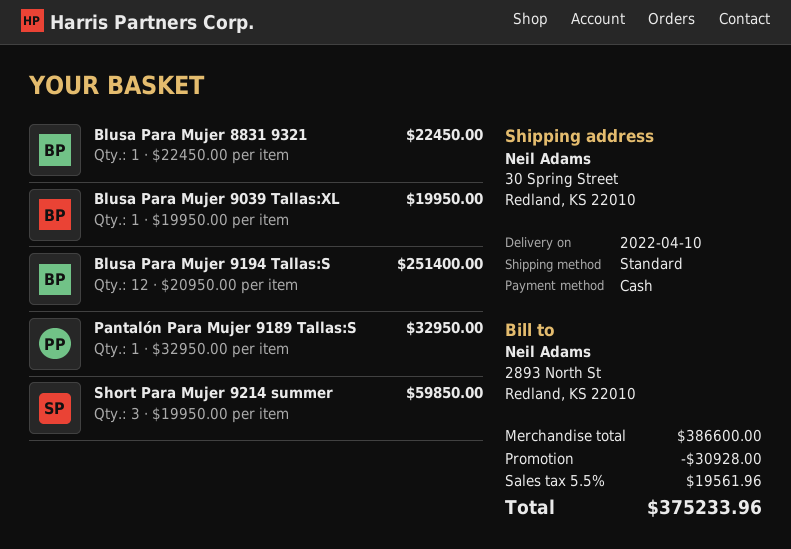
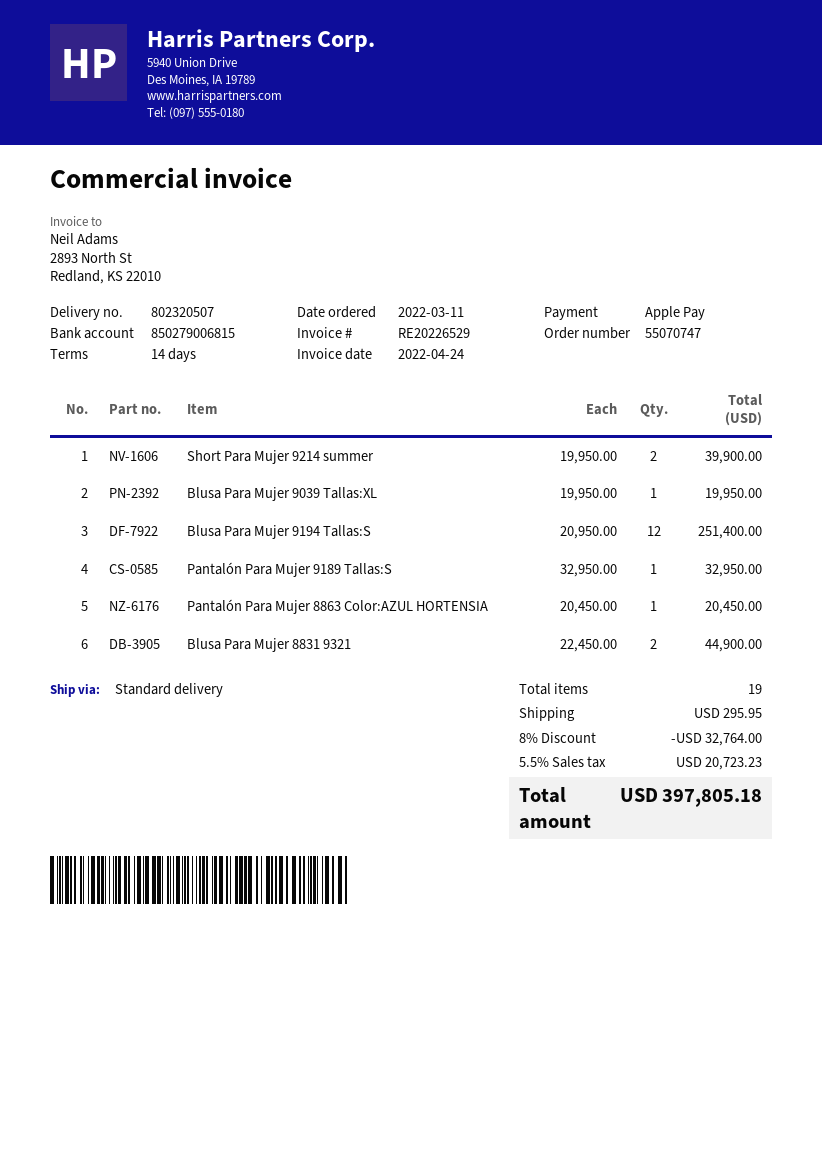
payment method: cash -> Apple Pay
Blusa Para Mujer 8831 9321: 1 x 22450.00 = 22450.00 -> 2 x 22450.00 = 44900.00
Short Para Mujer 9214 summer: 3 x 19950.00 = 59850.00 -> 2 x 19950.00 = 39900.00
Pantalón Para Mujer 8863 Color:AZUL HORTENSIA: none -> 1 x 20450.00 = 20450.00
discount: 30928.00 -> 32764.00
shipping: none -> 295.95
tax: 5.5% = 19561.96 -> 5.5% = 20723.23
total: 375233.96 -> 397805.18

